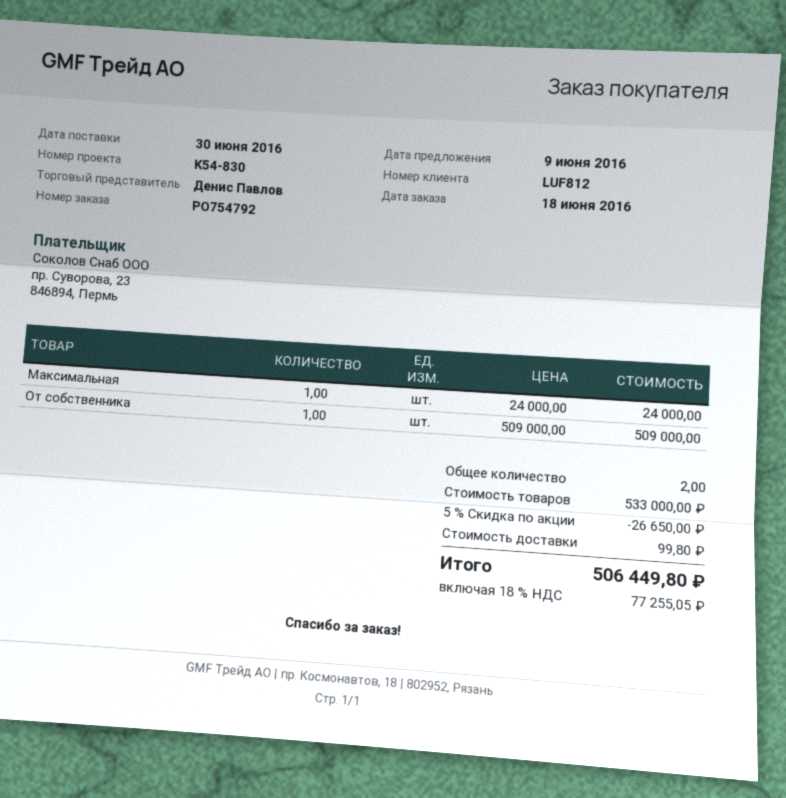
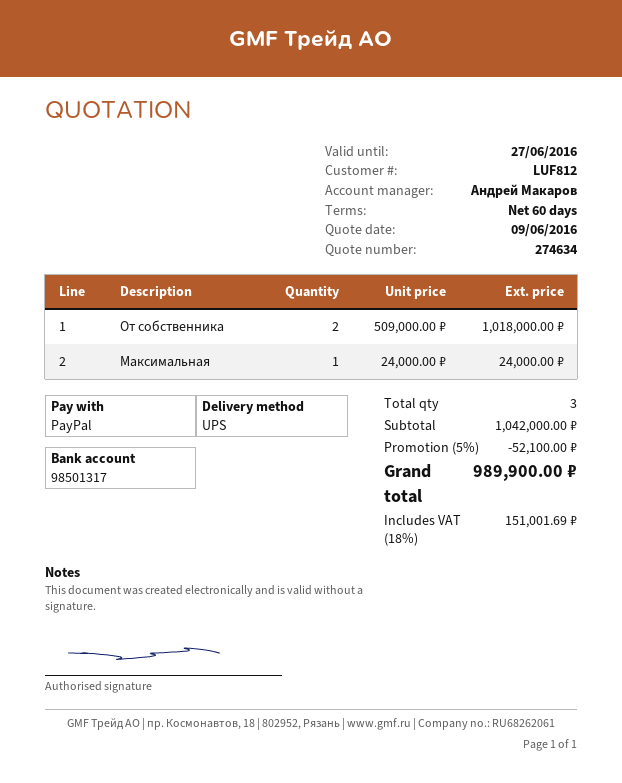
sales rep: Денис Павлов -> Андрей Макаров
От собственника: 1 x 509000.00 = 509000.00 -> 2 x 509000.00 = 1018000.00
total quantity: 2 -> 3
subtotal: 533000.00 -> 1042000.00
discount: 5% = 26650.00 -> 5% = 52100.00
shipping: 99.80 -> none
tax: 18% = 77255.05 -> 18% = 151001.69
total: 506449.80 -> 989900.00

